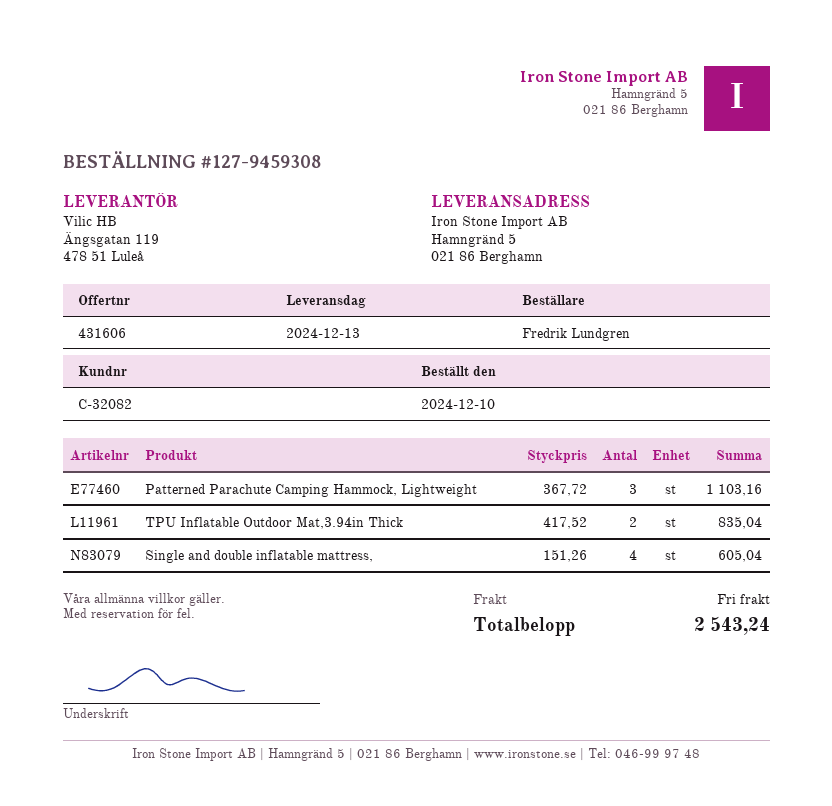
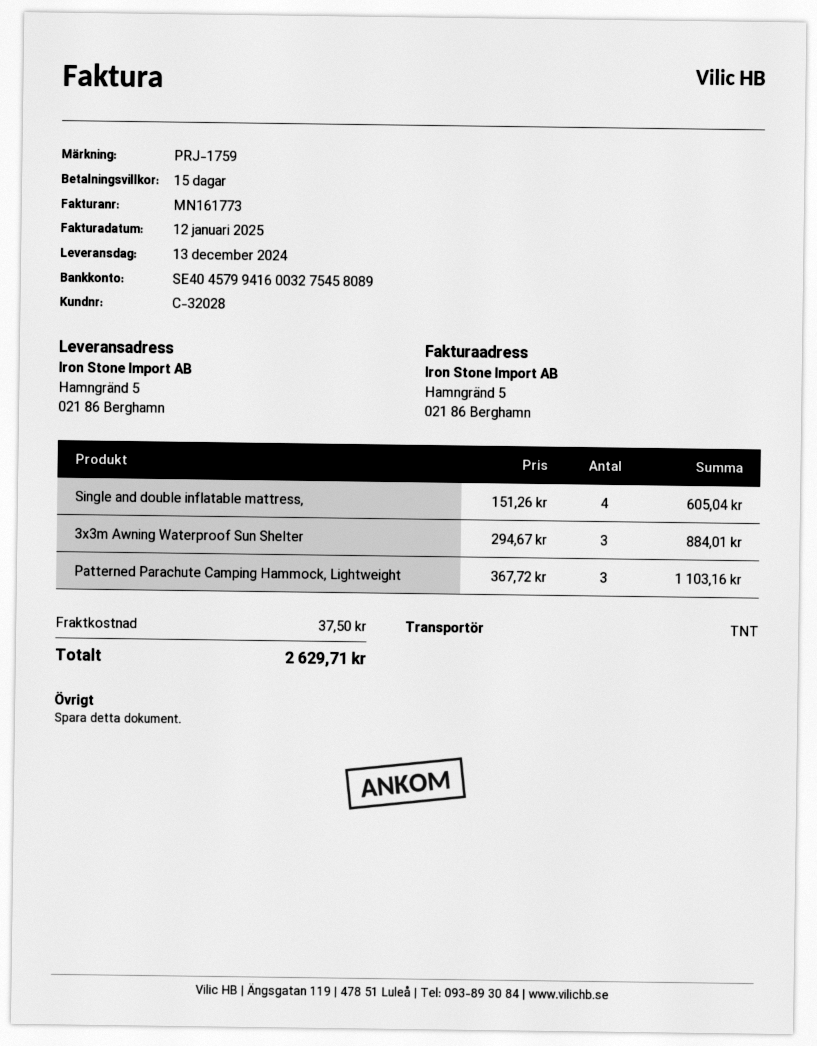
customer number: C-32082 -> C-32028
TPU Inflatable Outdoor Mat,3.94in Thick: 2 x 417.52 = 835.04 -> none
3x3m Awning Waterproof Sun Shelter: none -> 3 x 294.67 = 884.01
shipping: 0.00 -> 37.50
total: 2543.24 -> 2629.71

